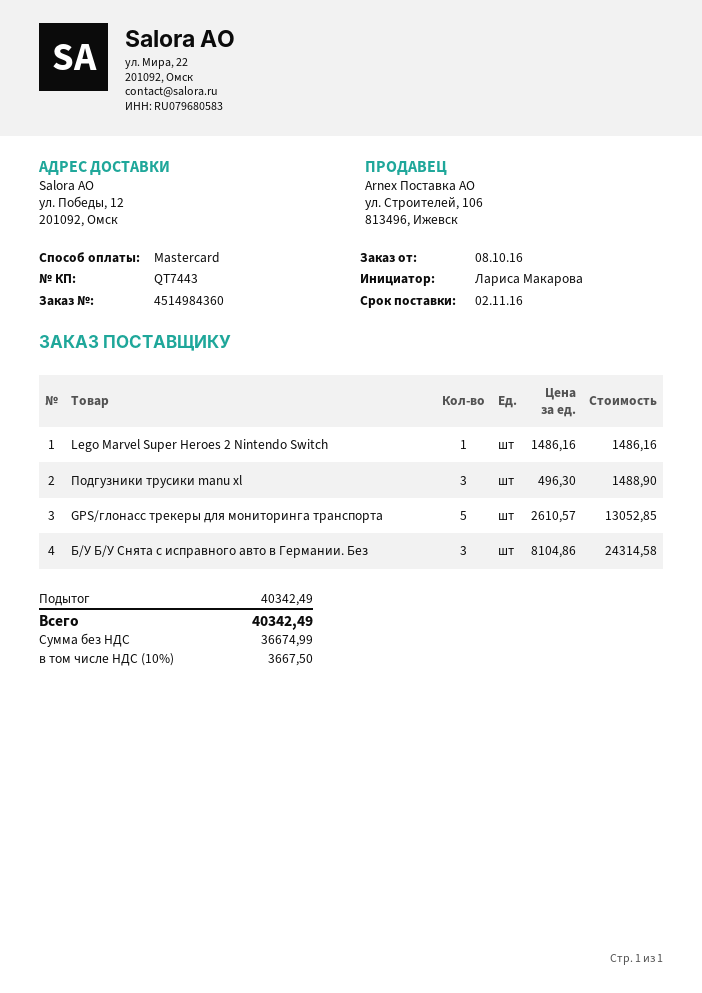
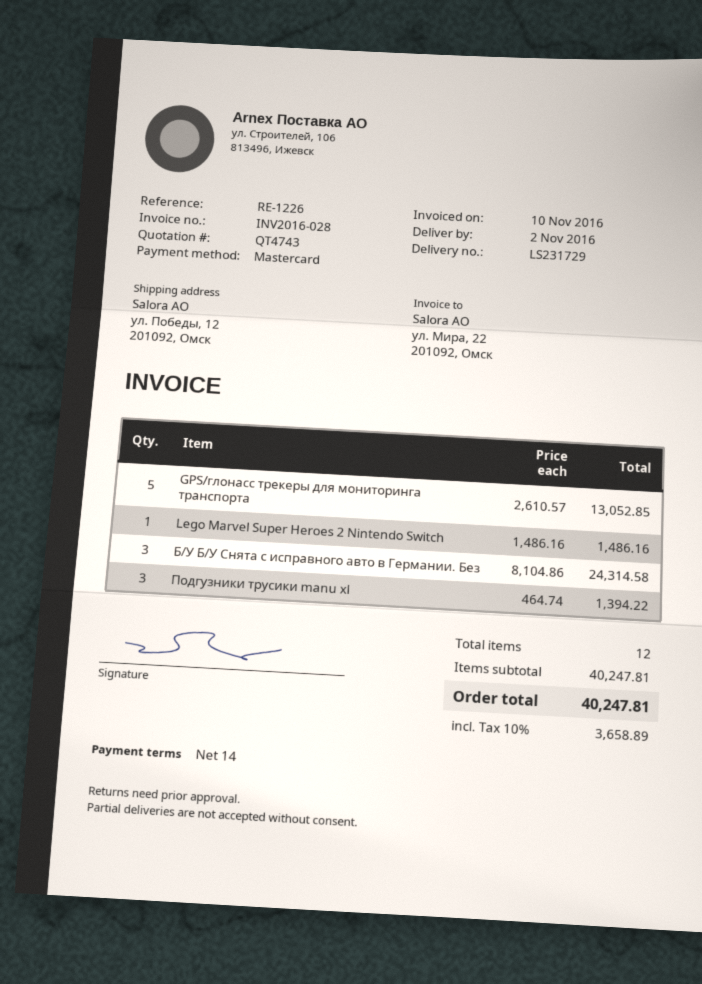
quote number: QT7443 -> QT4743
Подгузники трусики manu xl: 3 x 496.30 = 1488.90 -> 3 x 464.74 = 1394.22
subtotal: 40342.49 -> 40247.81
tax: 10% = 3667.50 -> 10% = 3658.89
total: 40342.49 -> 40247.81

